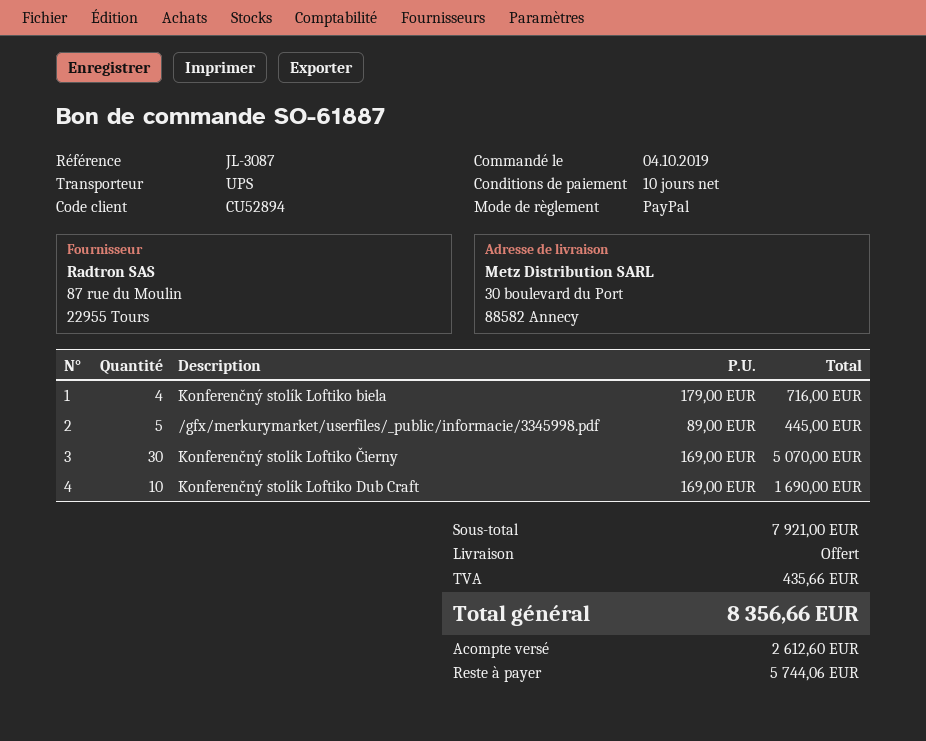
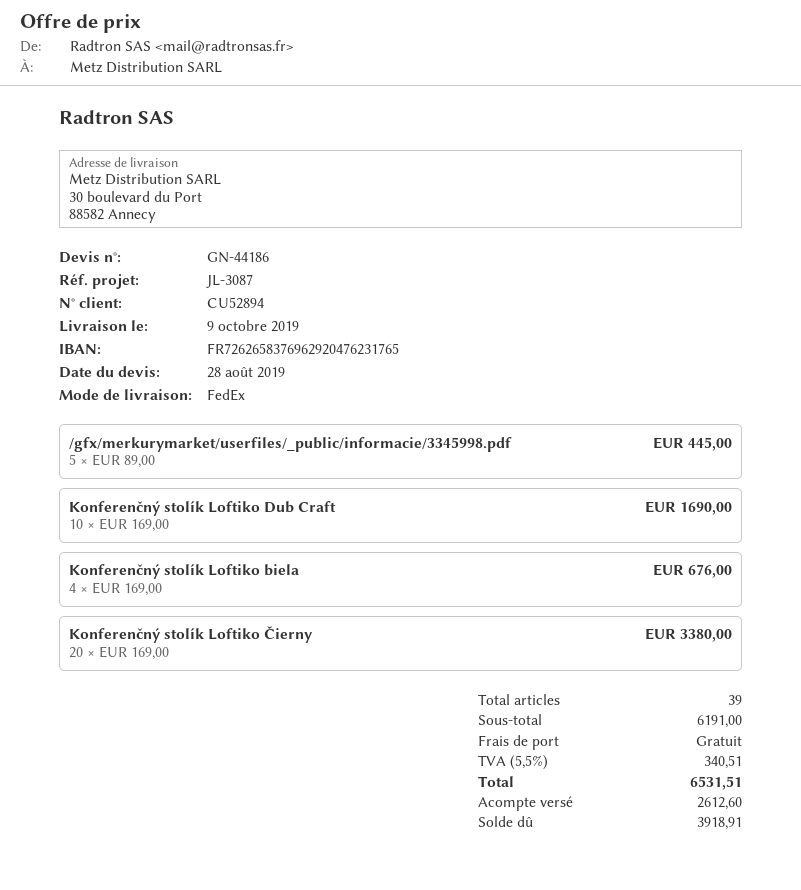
shipping method: UPS -> FedEx
Konferenčný stolík Loftiko biela: 4 x 179.00 = 716.00 -> 4 x 169.00 = 676.00
Konferenčný stolík Loftiko Čierny: 30 x 169.00 = 5070.00 -> 20 x 169.00 = 3380.00
subtotal: 7921.00 -> 6191.00
tax: 435.66 -> 340.51
total: 8356.66 -> 6531.51
balance: 5744.06 -> 3918.91

